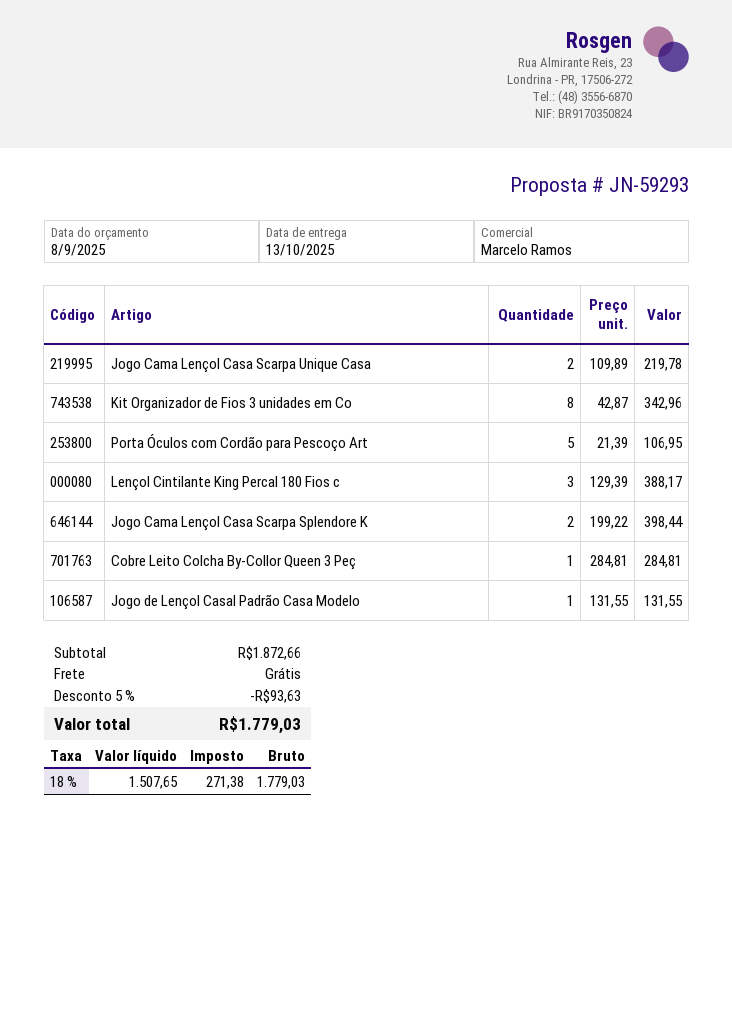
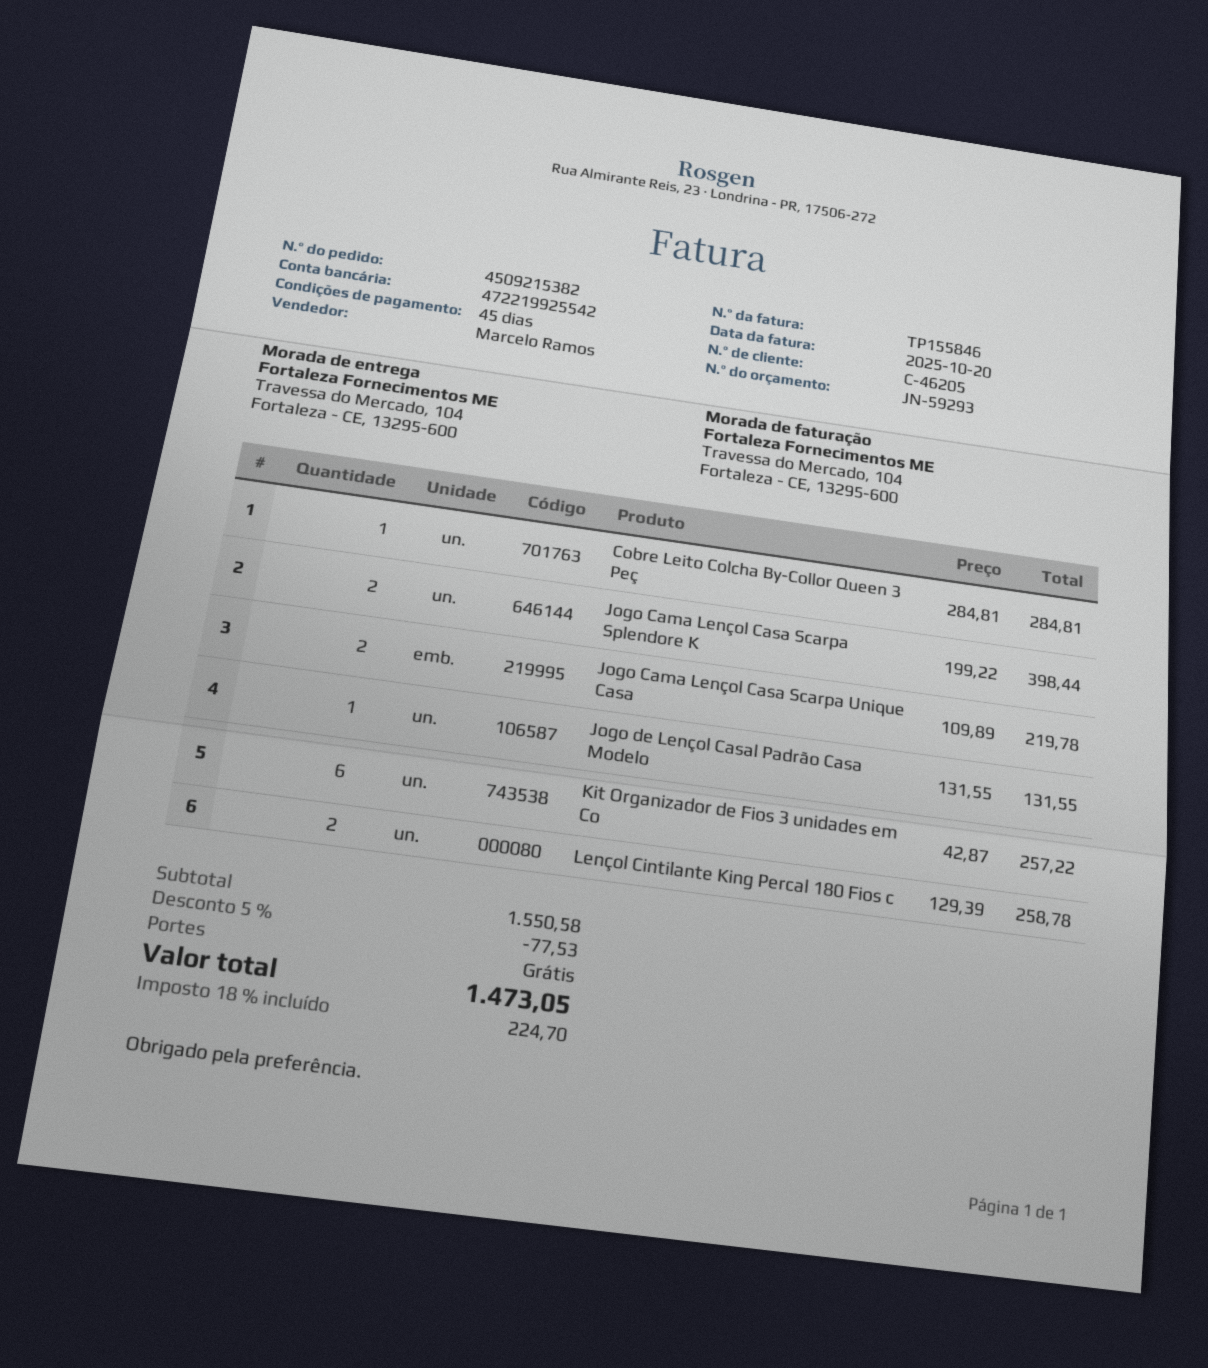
Kit Organizador de Fios 3 unidades em Co: 8 x 42.87 = 342.96 -> 6 x 42.87 = 257.22
Porta Óculos com Cordão para Pescoço Art: 5 x 21.39 = 106.95 -> none
Lençol Cintilante King Percal 180 Fios c: 3 x 129.39 = 388.17 -> 2 x 129.39 = 258.78
subtotal: 1872.66 -> 1550.58
discount: 5% = 93.63 -> 5% = 77.53
tax: 18% = 271.38 -> 18% = 224.70
total: 1779.03 -> 1473.05

